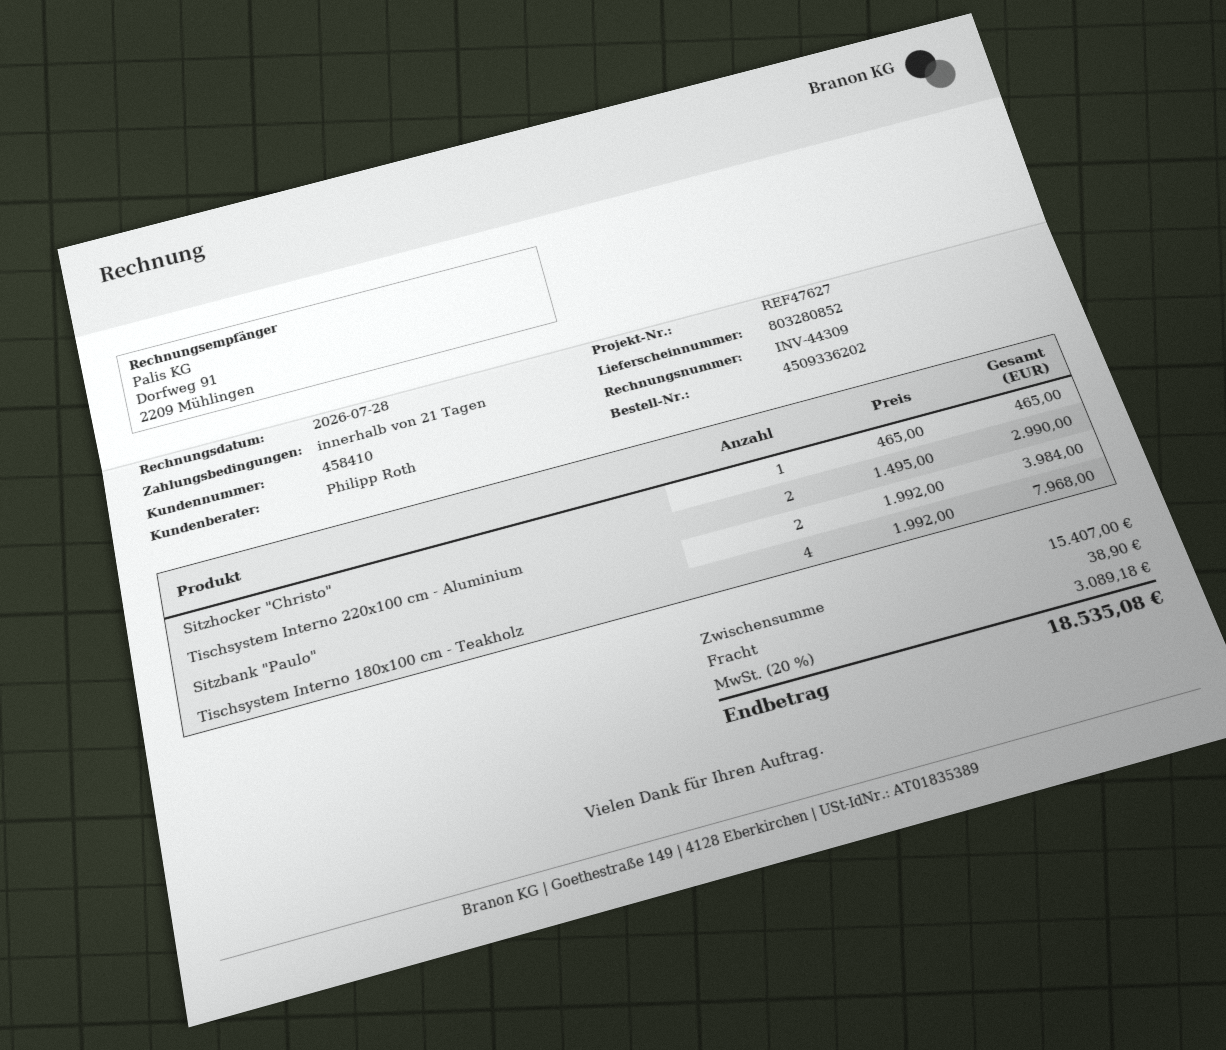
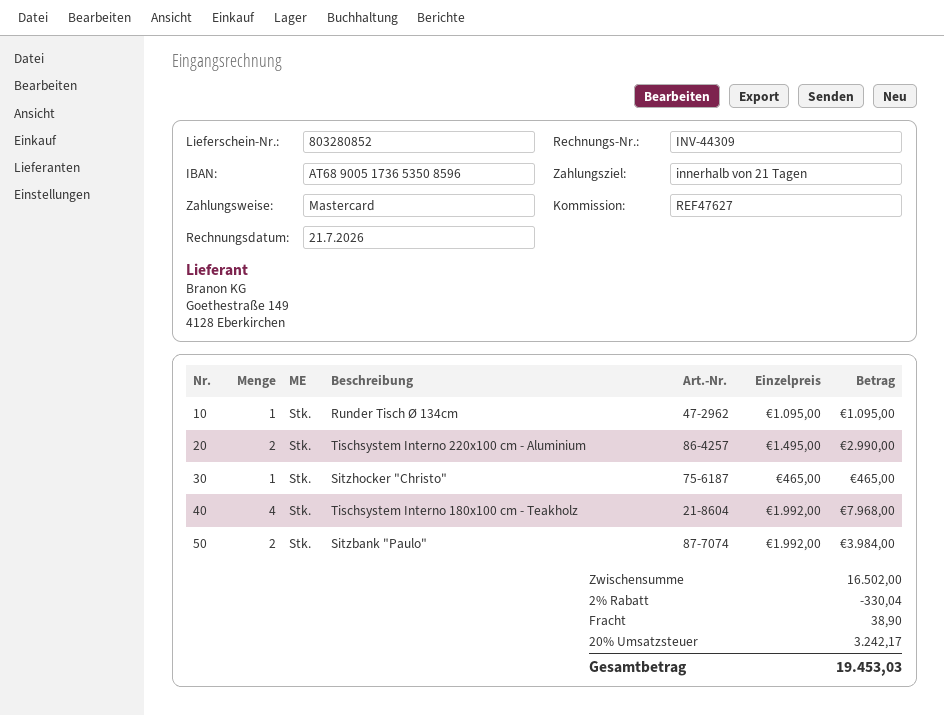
invoice date: 2026-07-28 -> 2026-07-21
Runder Tisch Ø 134cm: none -> 1 x 1095.00 = 1095.00
subtotal: 15407.00 -> 16502.00
discount: none -> 2% = 330.04
tax: 20% = 3089.18 -> 20% = 3242.17
total: 18535.08 -> 19453.03

